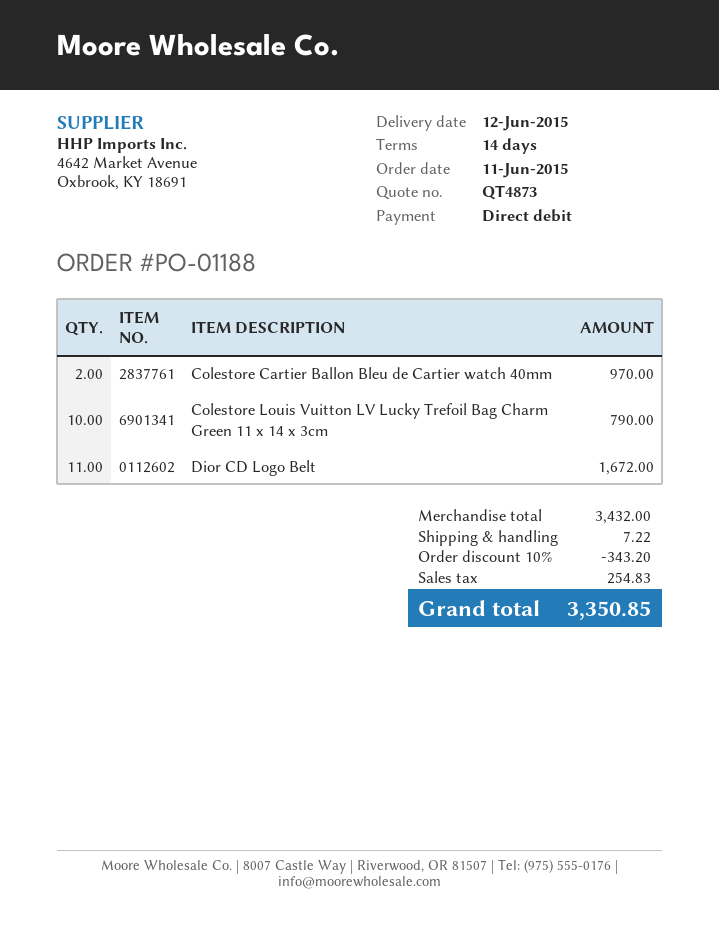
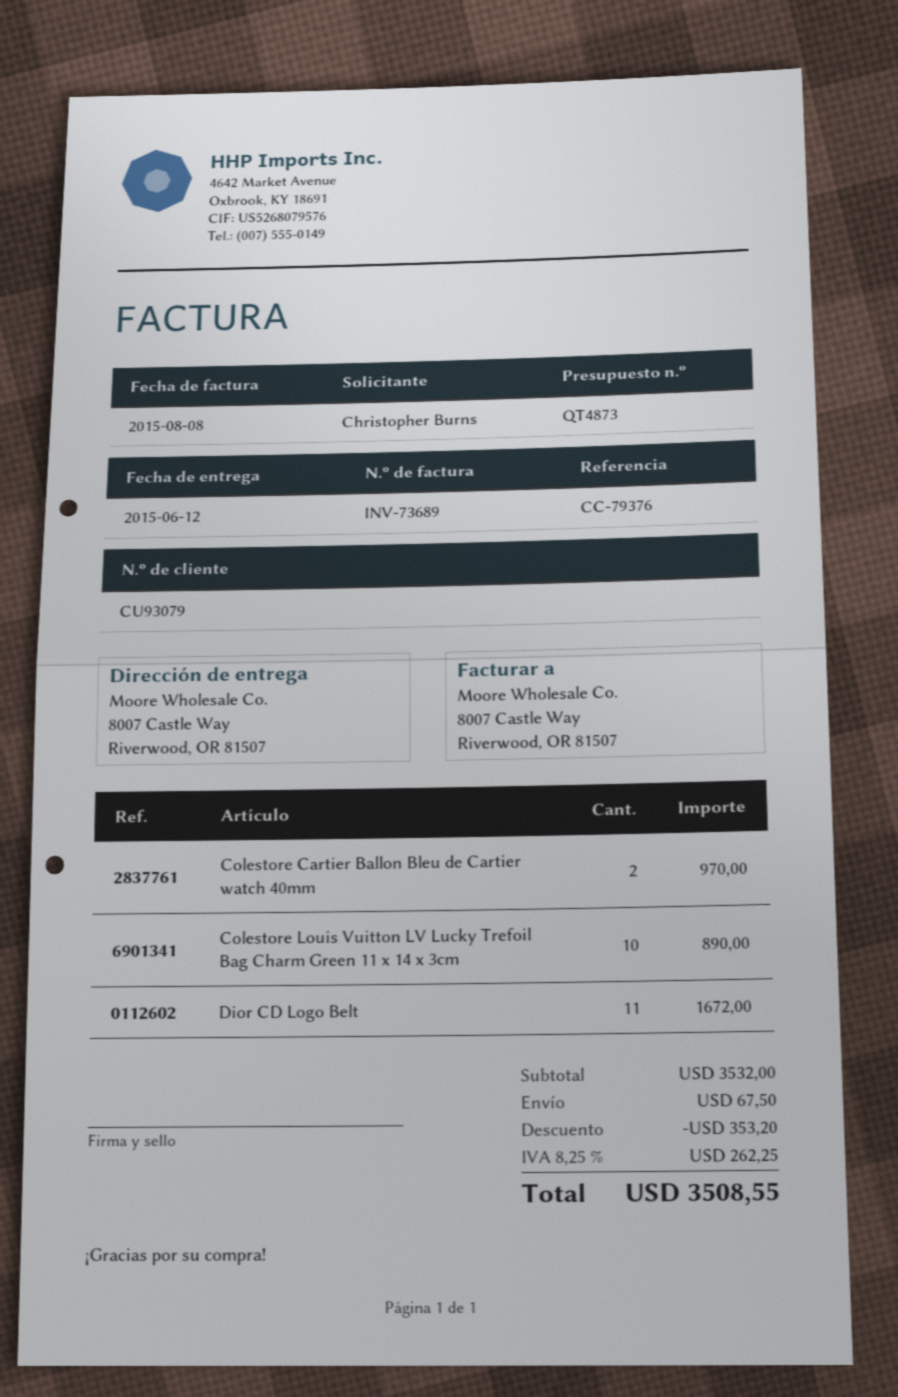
Colestore Louis Vuitton LV Lucky Trefoil Bag Charm Green 11 x 14 x 3cm: 10 for 790.00 -> 10 for 890.00
subtotal: 3432.00 -> 3532.00
discount: 343.20 -> 353.20
shipping: 7.22 -> 67.50
tax: 254.83 -> 262.25
total: 3350.85 -> 3508.55

